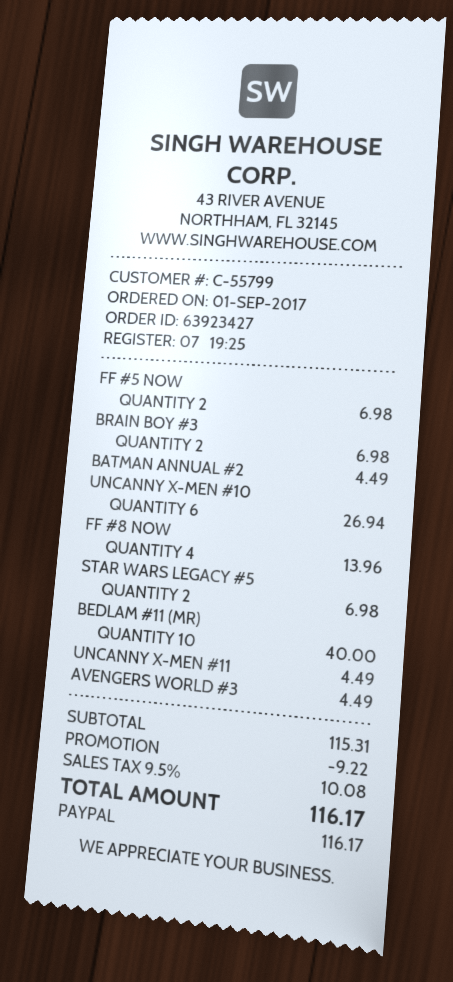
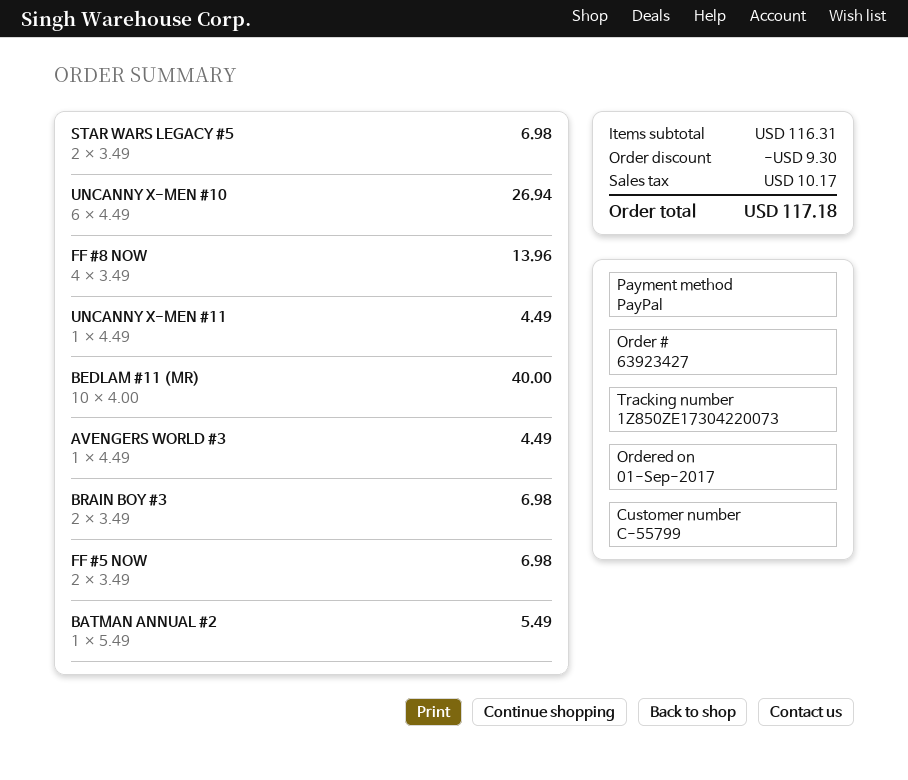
BATMAN ANNUAL #2: 1 for 4.49 -> 1 for 5.49
subtotal: 115.31 -> 116.31
discount: 9.22 -> 9.30
tax: 10.08 -> 10.17
total: 116.17 -> 117.18

